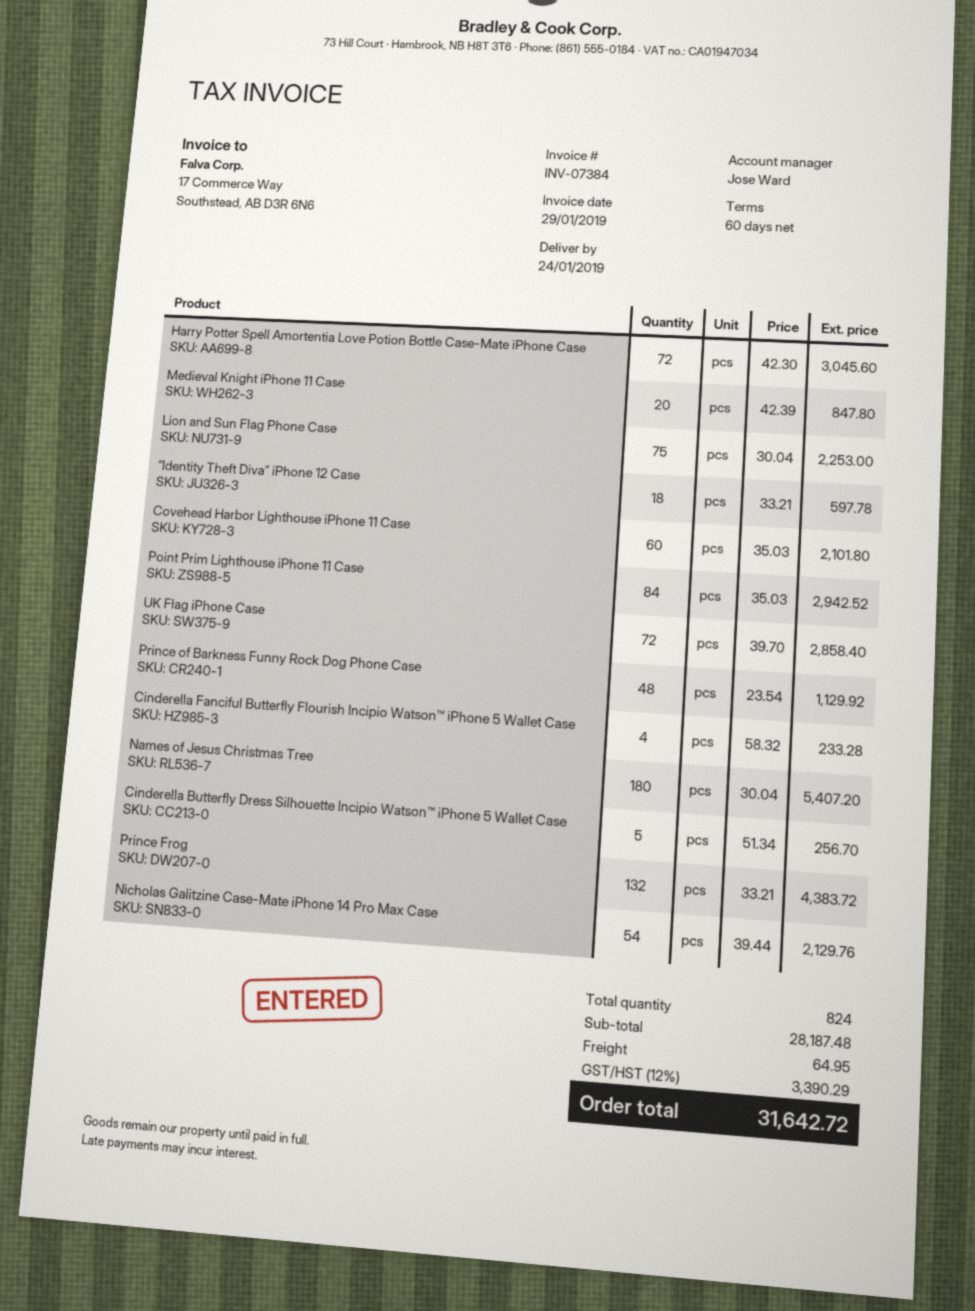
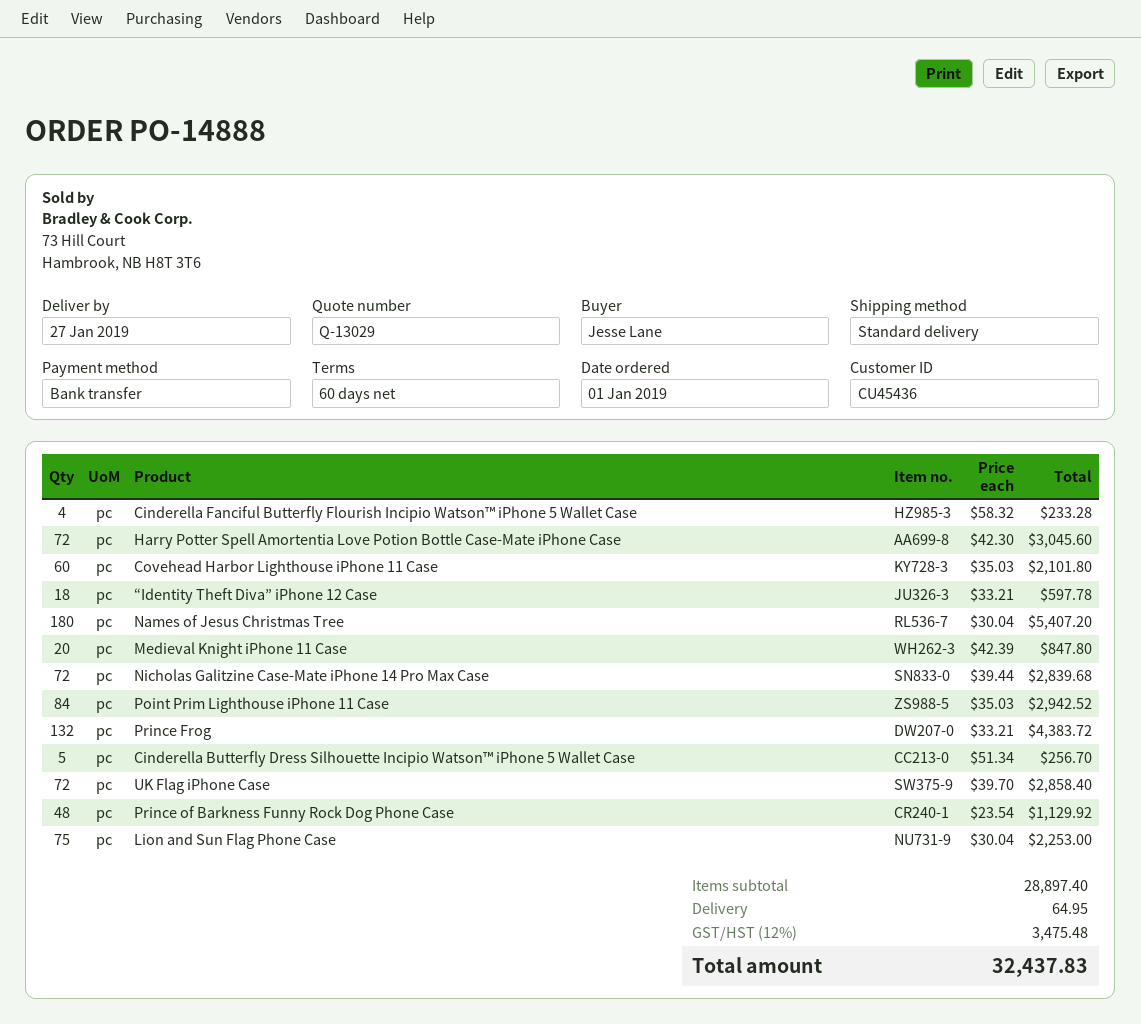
delivery date: 2019-01-24 -> 2019-01-27
Nicholas Galitzine Case-Mate iPhone 14 Pro Max Case: 54 x 39.44 = 2129.76 -> 72 x 39.44 = 2839.68
subtotal: 28187.48 -> 28897.40
tax: 12% = 3390.29 -> 12% = 3475.48
total: 31642.72 -> 32437.83

